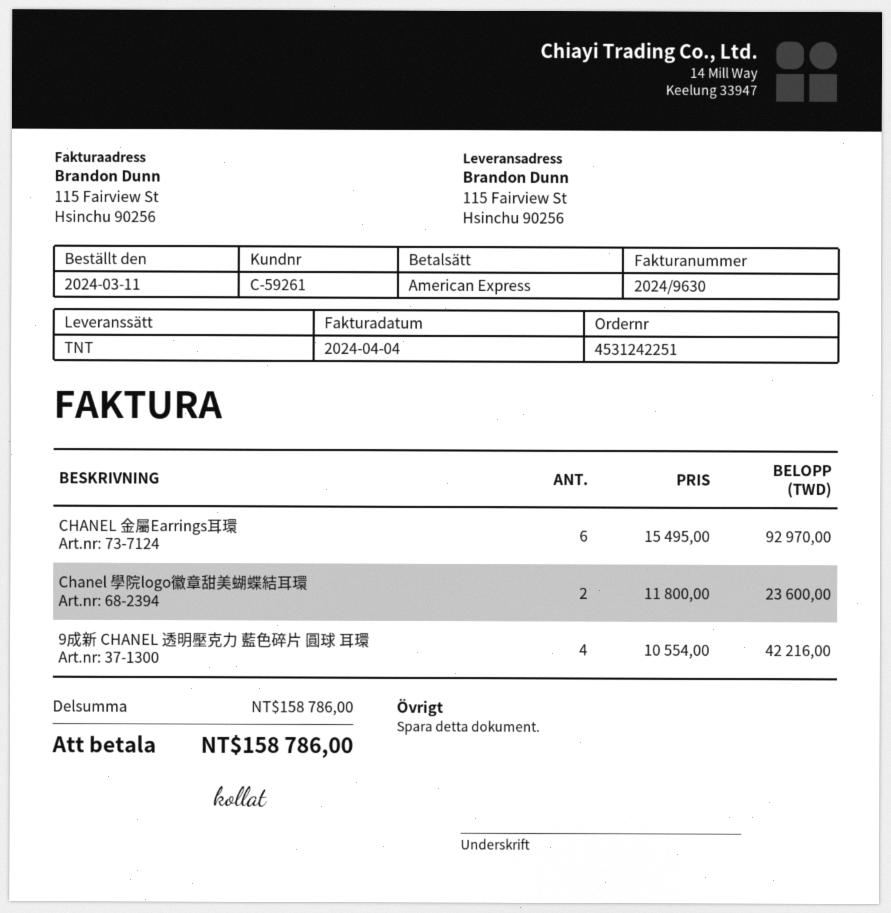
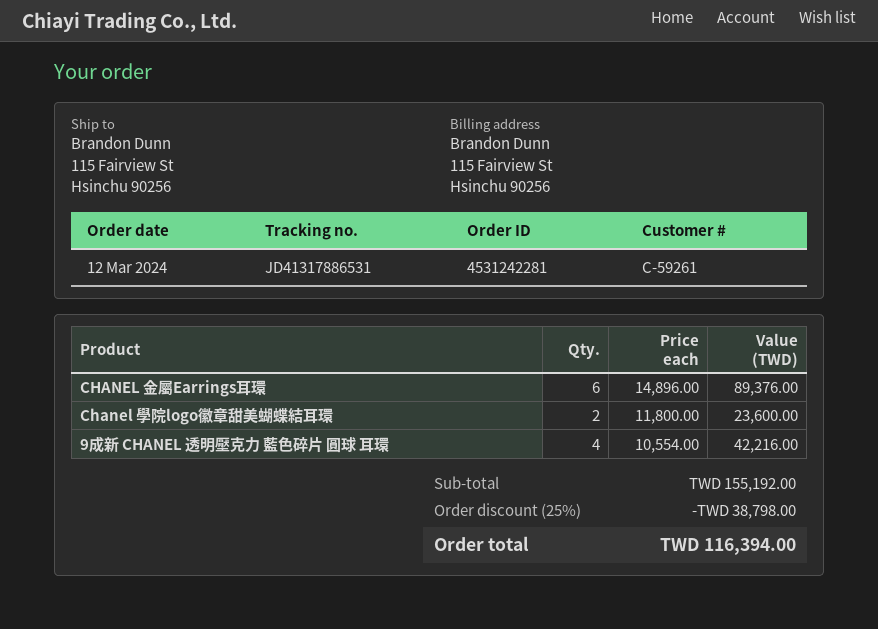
order number: 4531242251 -> 4531242281
order date: 2024-03-11 -> 2024-03-12
CHANEL 金屬Earrings耳環: 6 x 15495.00 = 92970.00 -> 6 x 14896.00 = 89376.00
subtotal: 158786.00 -> 155192.00
discount: none -> 25% = 38798.00
total: 158786.00 -> 116394.00

